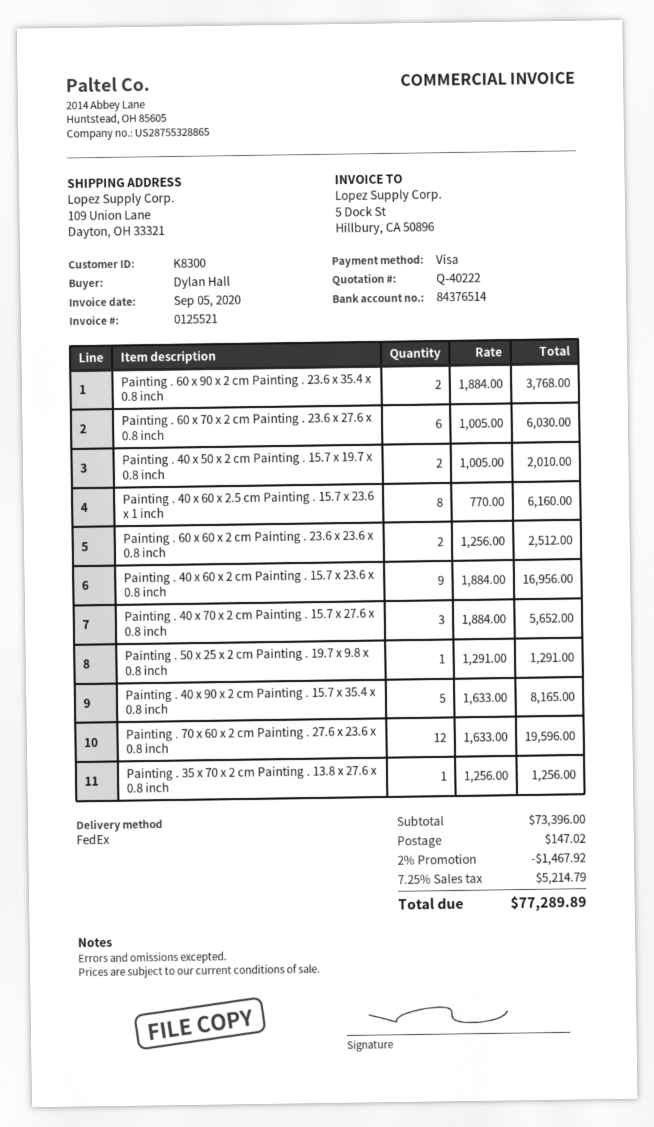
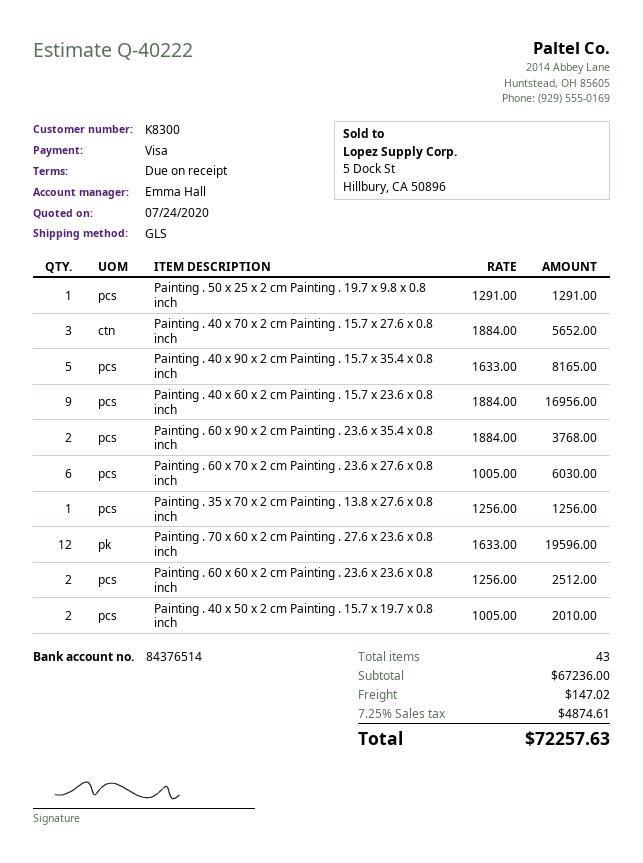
shipping method: FedEx -> GLS
Painting . 40 x 60 x 2.5 cm Painting . 15.7 x 23.6 x 1 inch: 8 x 770.00 = 6160.00 -> none
subtotal: 73396.00 -> 67236.00
discount: 2% = 1467.92 -> none
tax: 7.25% = 5214.79 -> 7.25% = 4874.61
total: 77289.89 -> 72257.63

